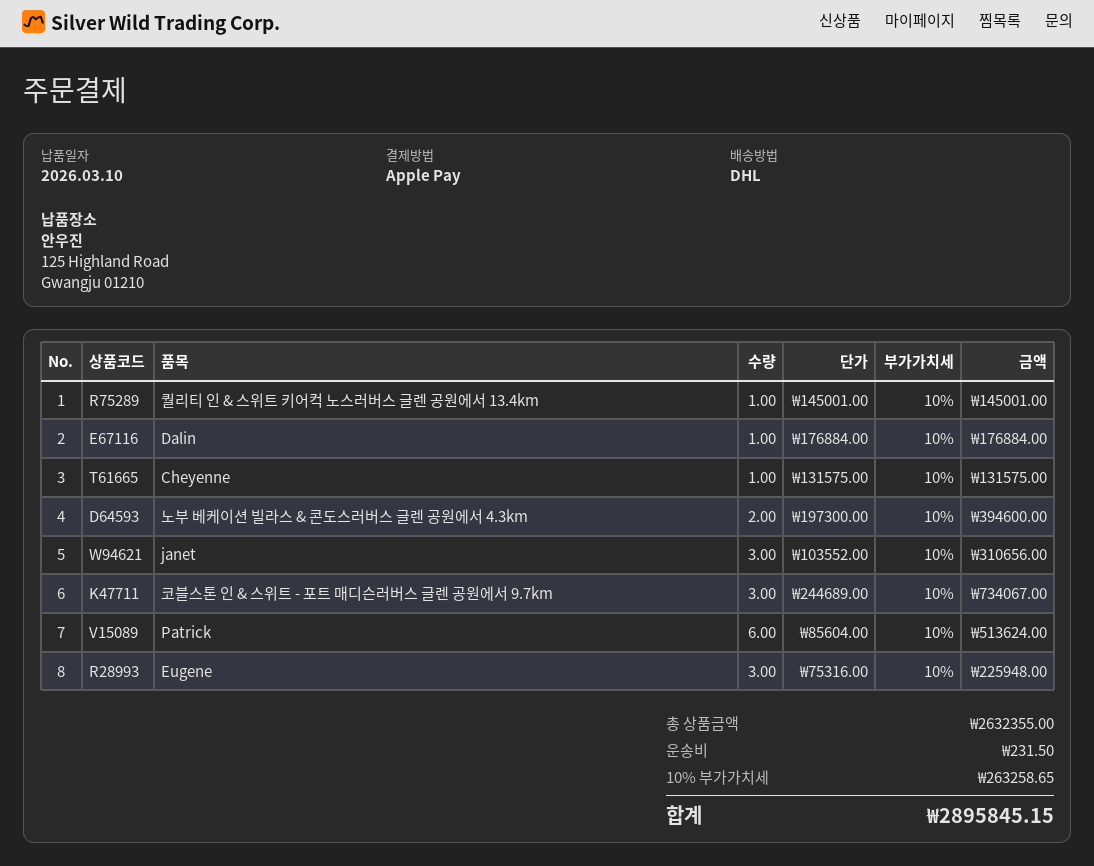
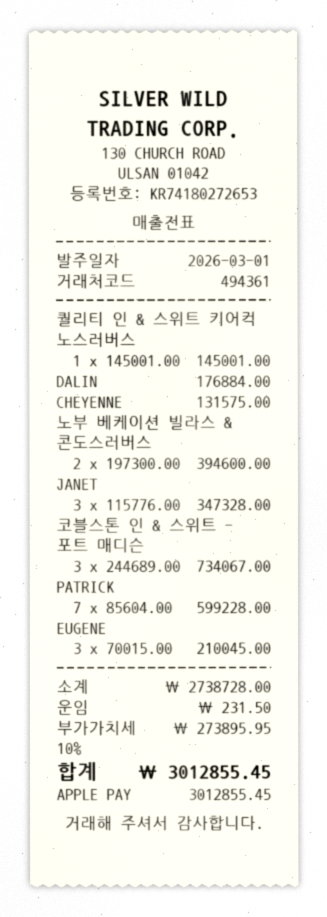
janet: 3 x 103552.00 = 310656.00 -> 3 x 115776.00 = 347328.00
Patrick: 6 x 85604.00 = 513624.00 -> 7 x 85604.00 = 599228.00
Eugene: 3 x 75316.00 = 225948.00 -> 3 x 70015.00 = 210045.00
subtotal: 2632355.00 -> 2738728.00
tax: 10% = 263258.65 -> 10% = 273895.95
total: 2895845.15 -> 3012855.45

